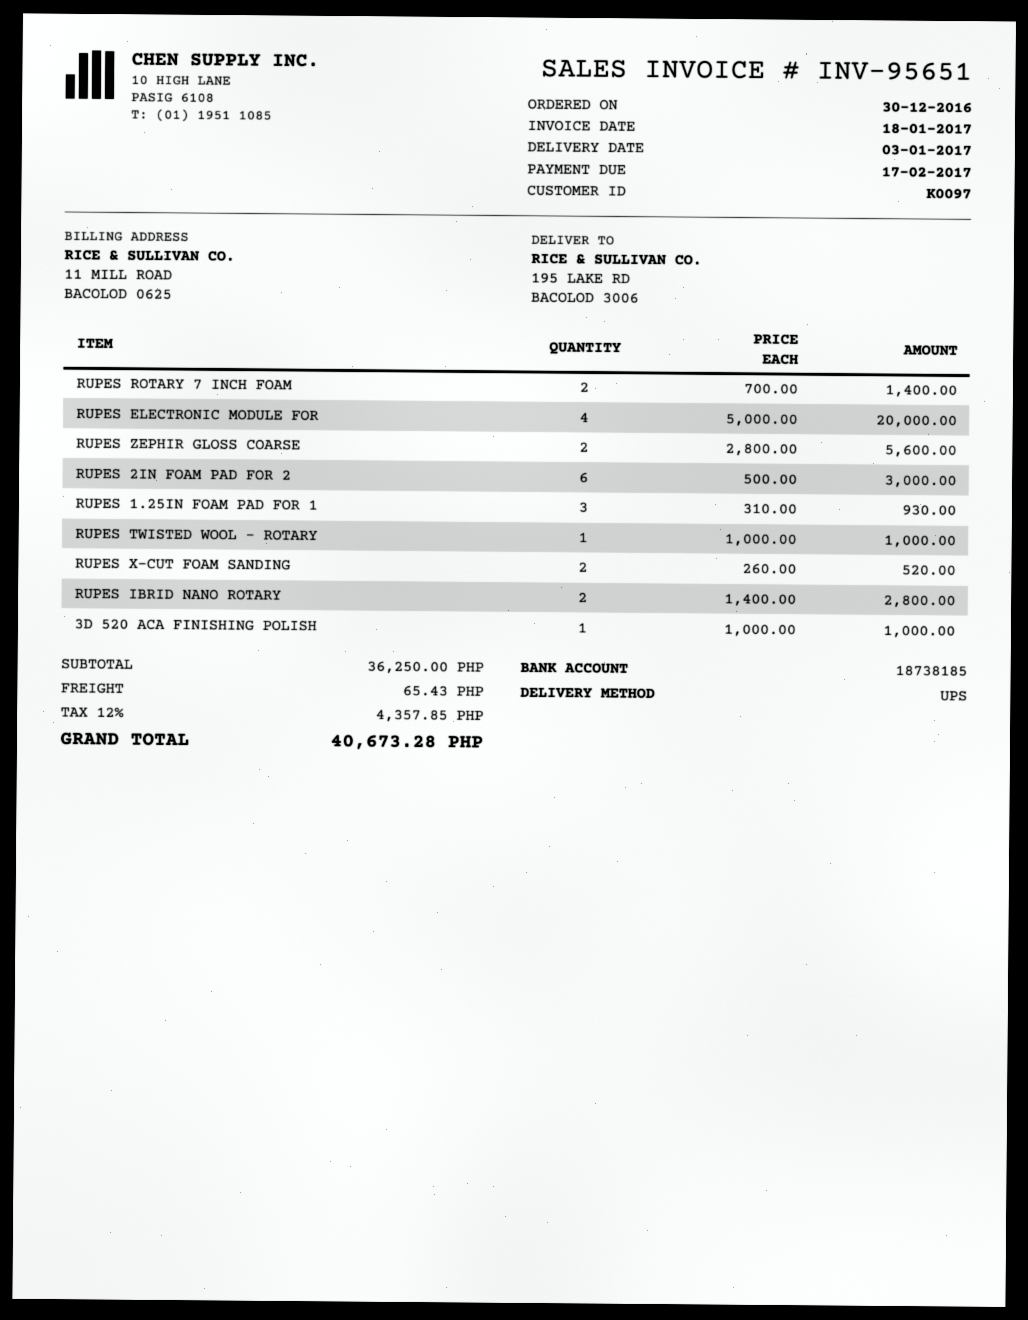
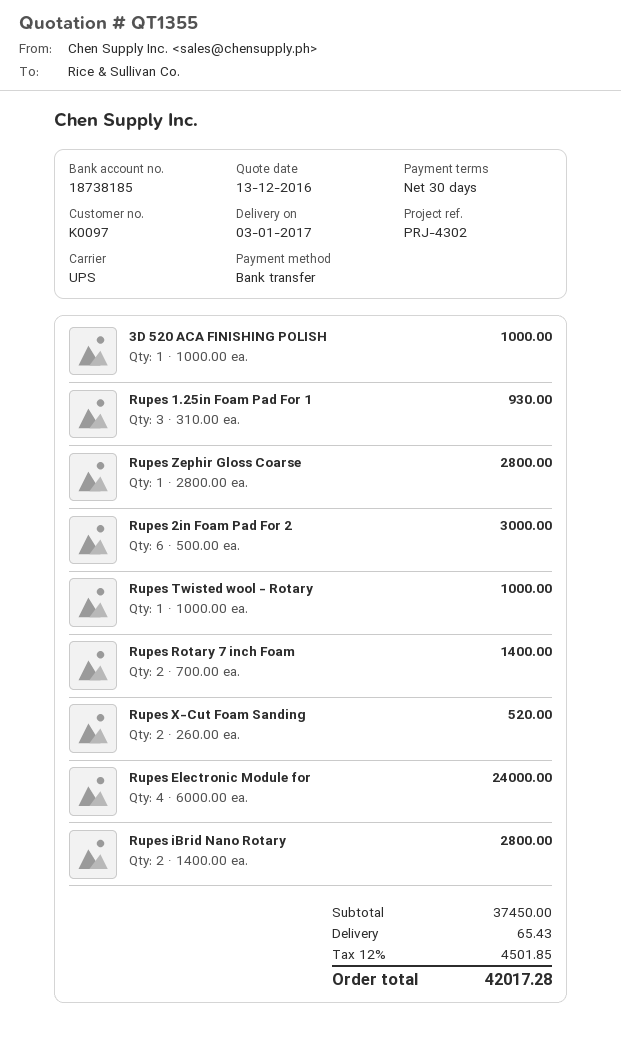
RUPES ELECTRONIC MODULE FOR: 4 x 5000.00 = 20000.00 -> 4 x 6000.00 = 24000.00
RUPES ZEPHIR GLOSS COARSE: 2 x 2800.00 = 5600.00 -> 1 x 2800.00 = 2800.00
subtotal: 36250.00 -> 37450.00
tax: 12% = 4357.85 -> 12% = 4501.85
total: 40673.28 -> 42017.28

